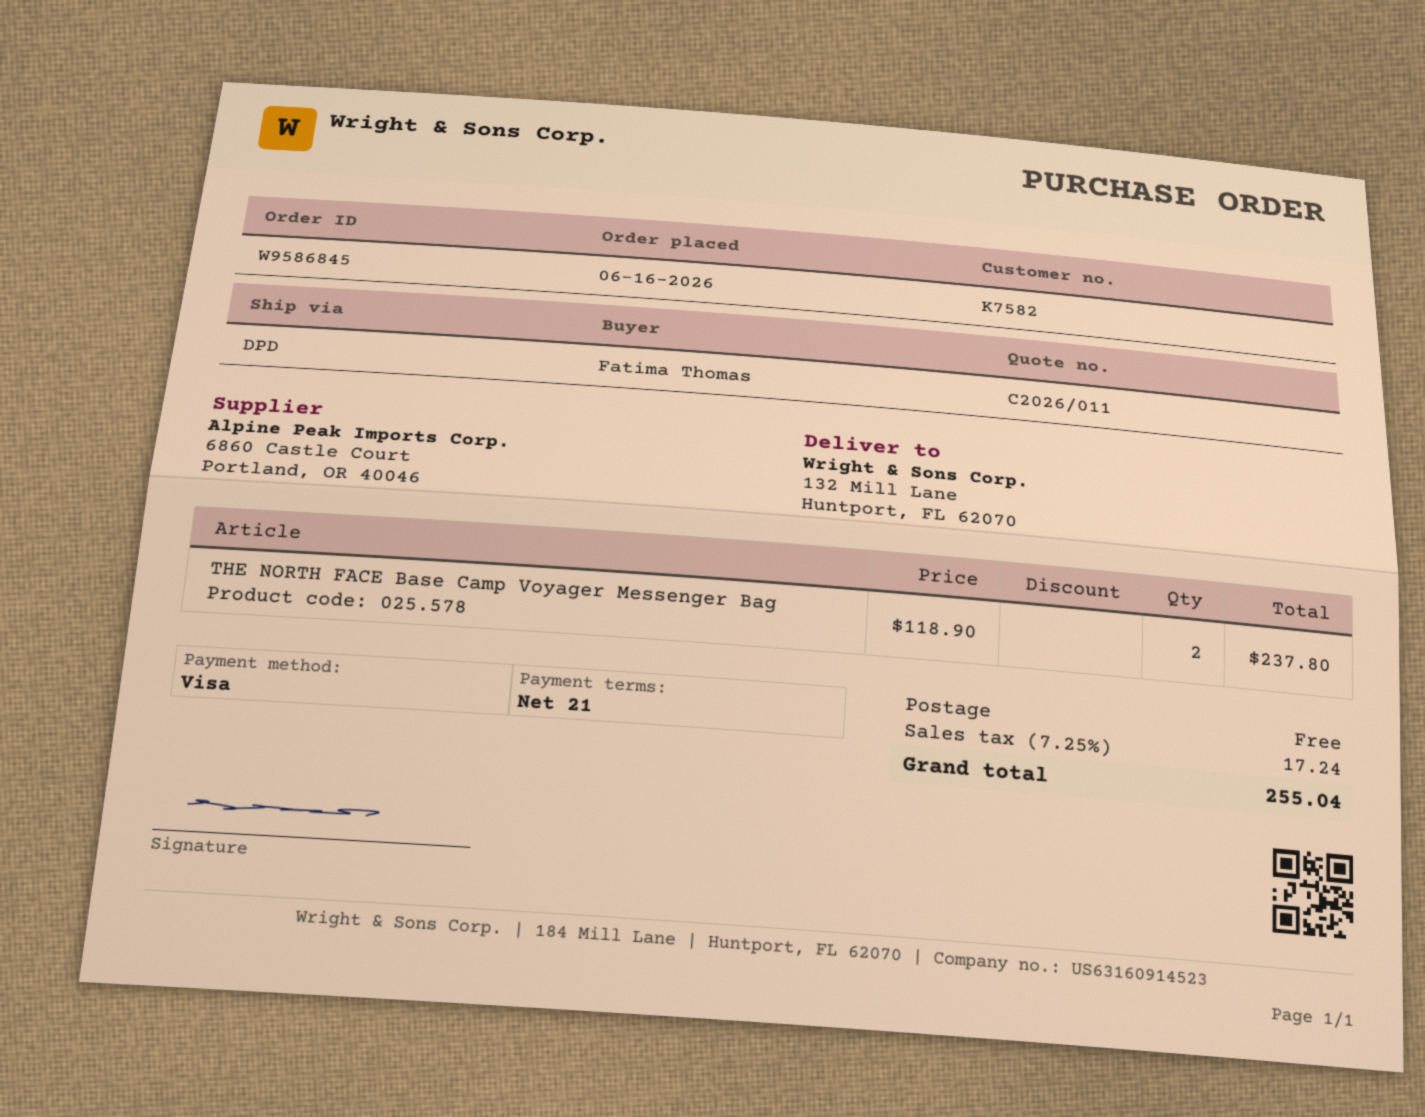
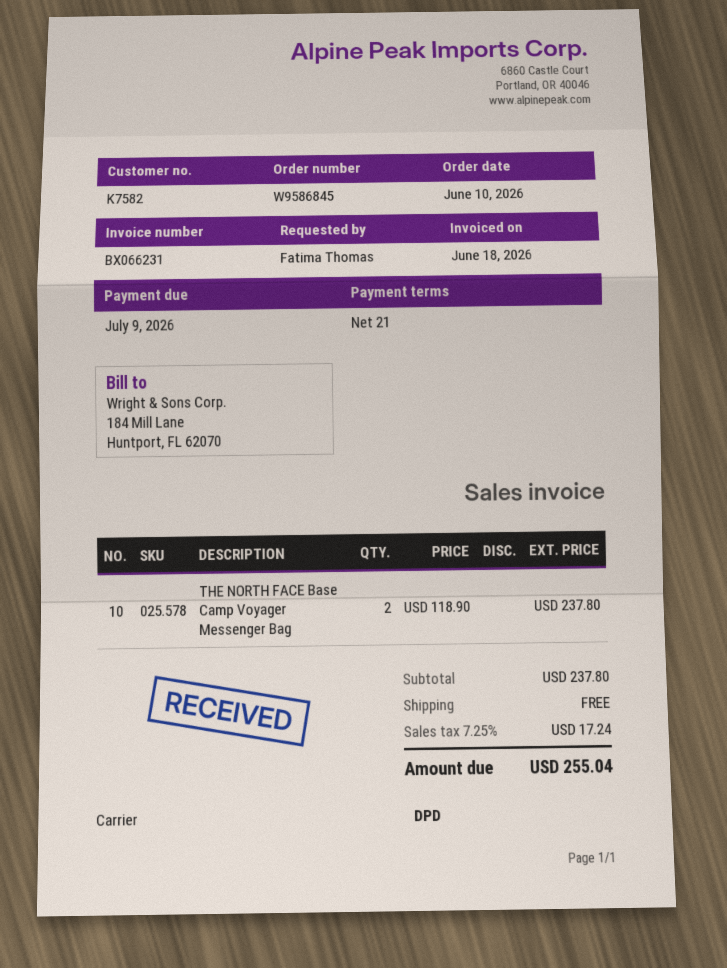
order date: 2026-06-16 -> 2026-06-10

